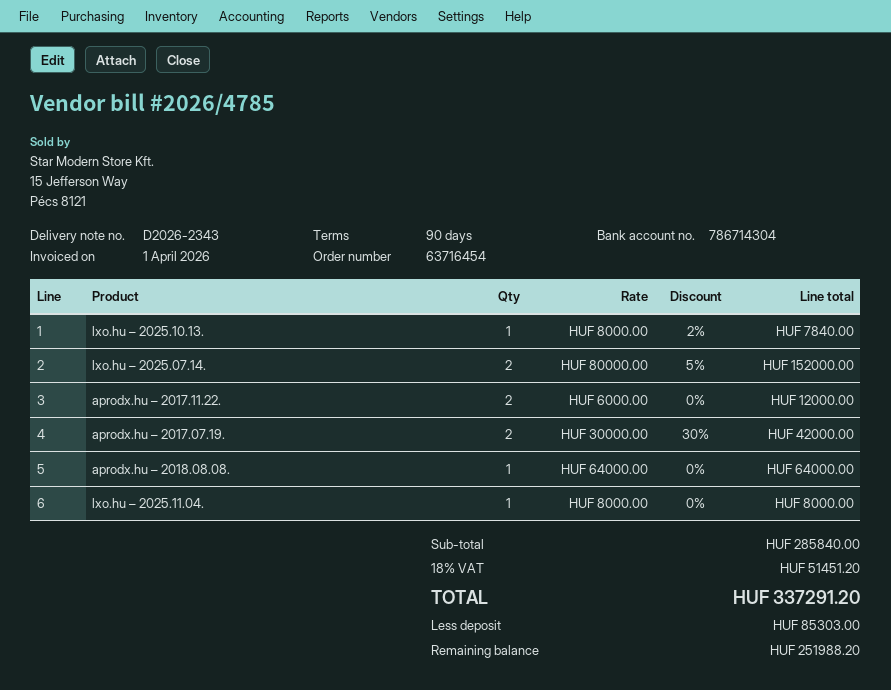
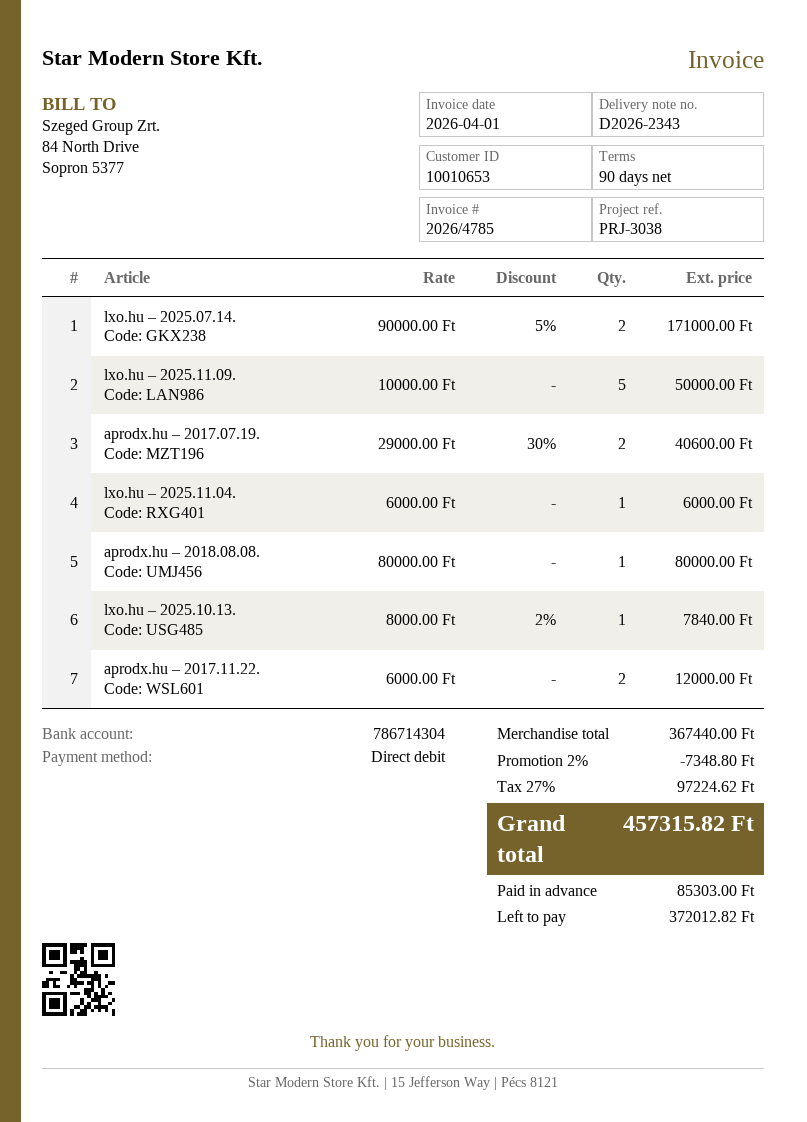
lxo.hu – 2025.07.14.: 2 x 80000.00 - 5% = 152000.00 -> 2 x 90000.00 - 5% = 171000.00
aprodx.hu – 2017.07.19.: 2 x 30000.00 - 30% = 42000.00 -> 2 x 29000.00 - 30% = 40600.00
aprodx.hu – 2018.08.08.: 1 x 64000.00 = 64000.00 -> 1 x 80000.00 = 80000.00
lxo.hu – 2025.11.04.: 1 x 8000.00 = 8000.00 -> 1 x 6000.00 = 6000.00
lxo.hu – 2025.11.09.: none -> 5 x 10000.00 = 50000.00
subtotal: 285840.00 -> 367440.00
discount: none -> 2% = 7348.80
tax: 18% = 51451.20 -> 27% = 97224.62
total: 337291.20 -> 457315.82
balance: 251988.20 -> 372012.82

